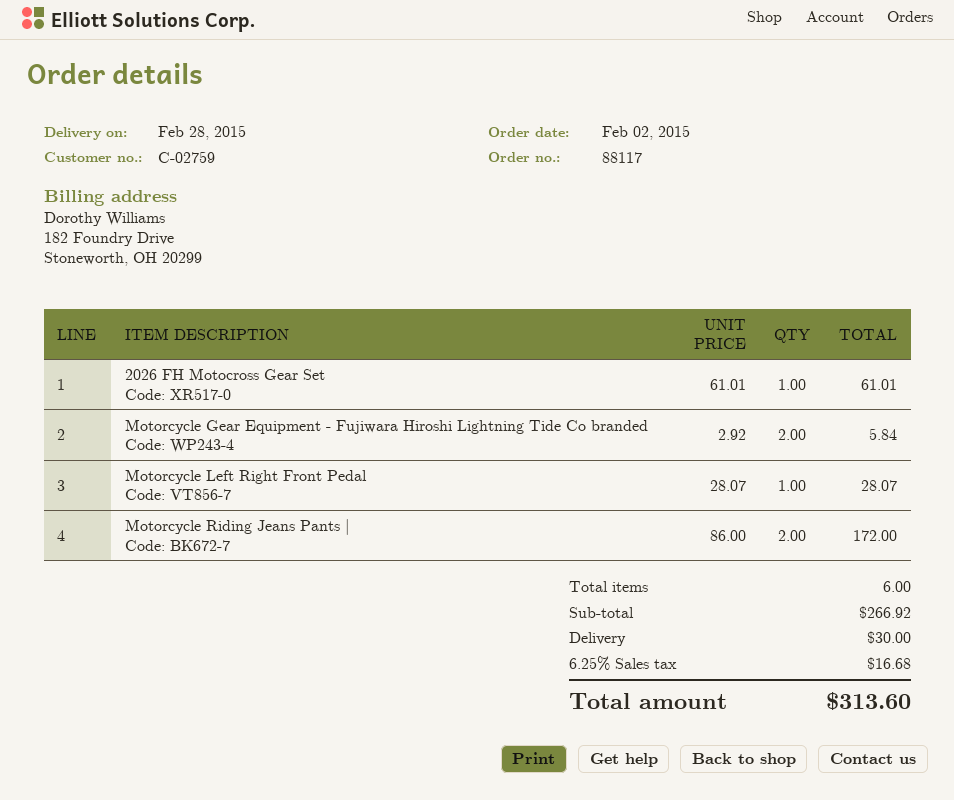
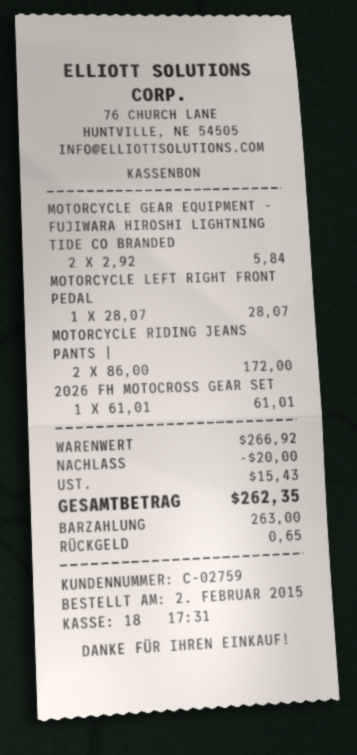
discount: none -> 20.00
shipping: 30.00 -> none
tax: 16.68 -> 15.43
total: 313.60 -> 262.35

